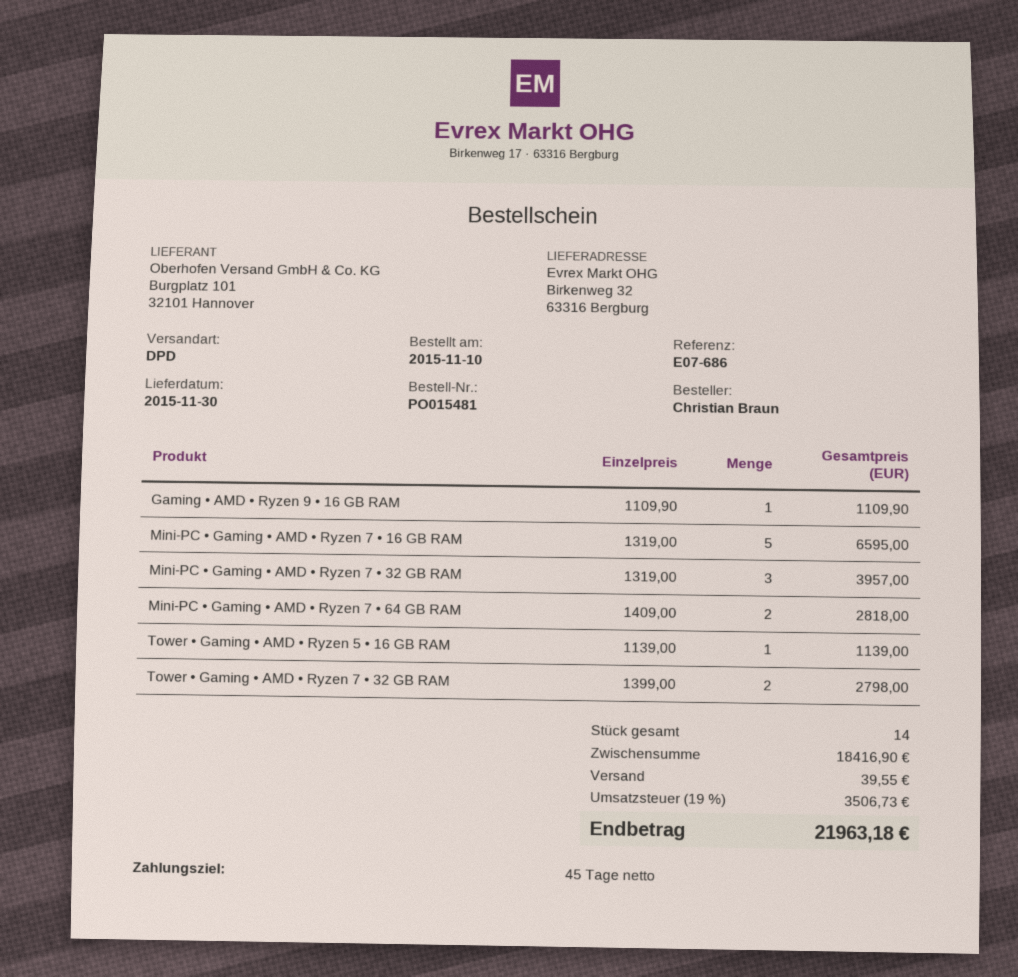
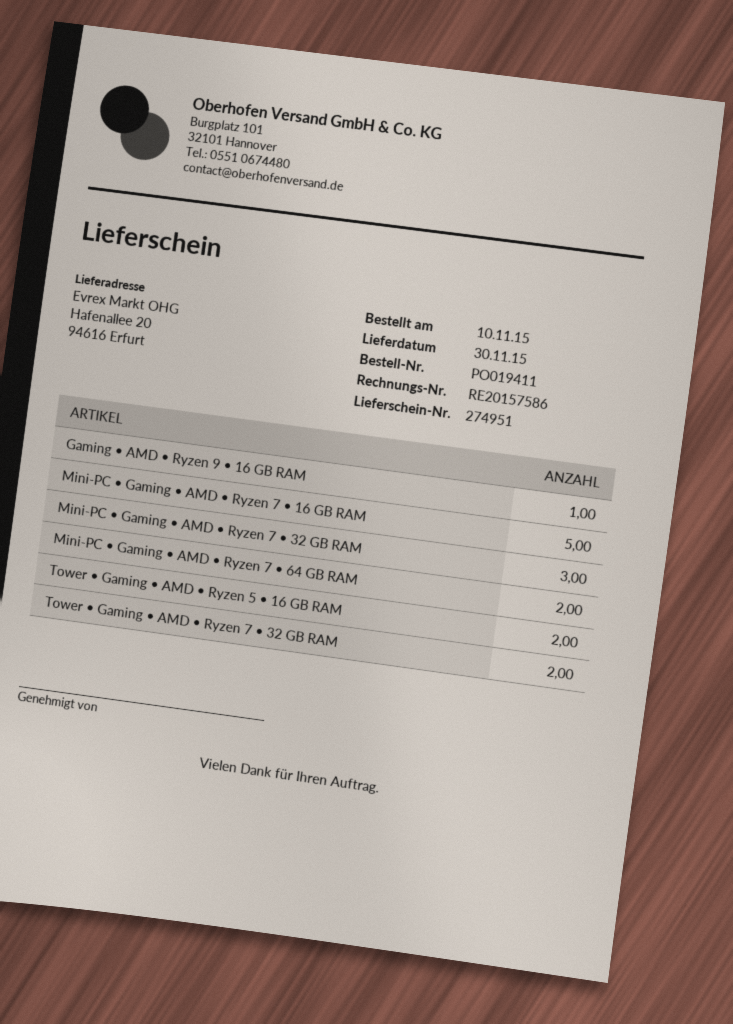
order number: PO015481 -> PO019411
ship to: Birkenweg 32, 63316 Bergburg -> Hafenallee 20, 94616 Erfurt
Tower • Gaming • AMD • Ryzen 5 • 16 GB RAM: 1 -> 2

